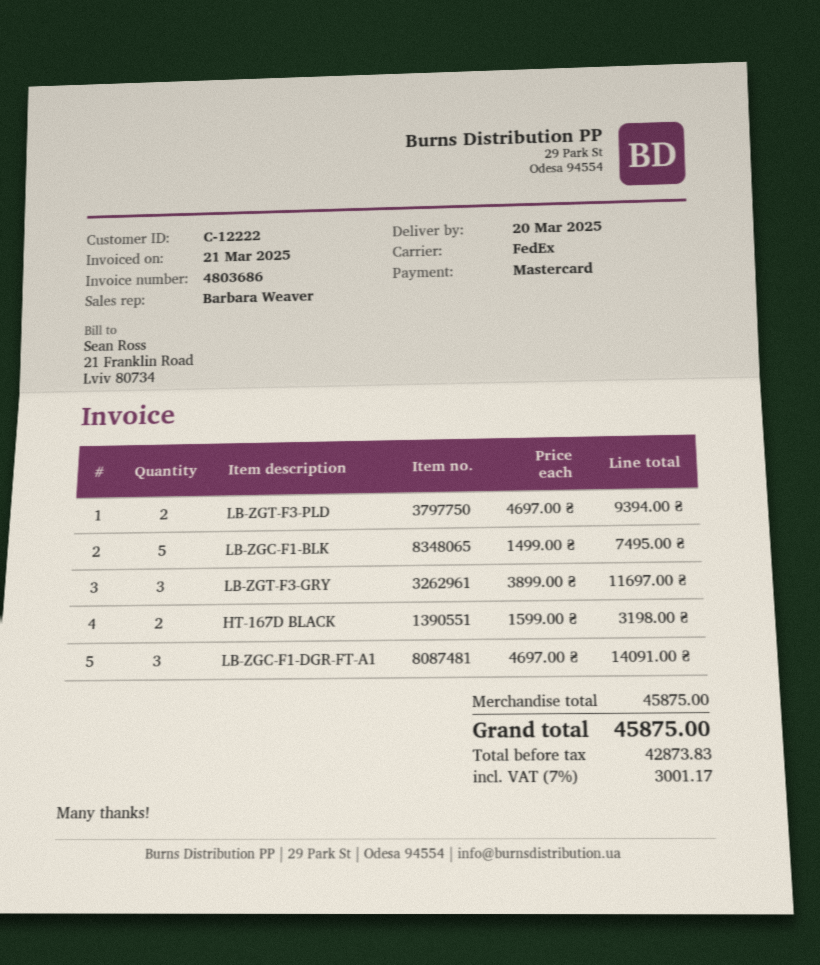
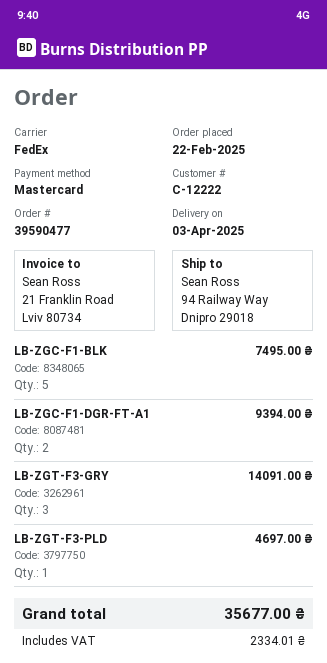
delivery date: 2025-03-20 -> 2025-04-03
LB-ZGT-F3-PLD: 2 for 9394.00 -> 1 for 4697.00
LB-ZGT-F3-GRY: 3 for 11697.00 -> 3 for 14091.00
HT-167D BLACK: 2 for 3198.00 -> none
LB-ZGC-F1-DGR-FT-A1: 3 for 14091.00 -> 2 for 9394.00
tax: 3001.17 -> 2334.01
total: 45875.00 -> 35677.00

